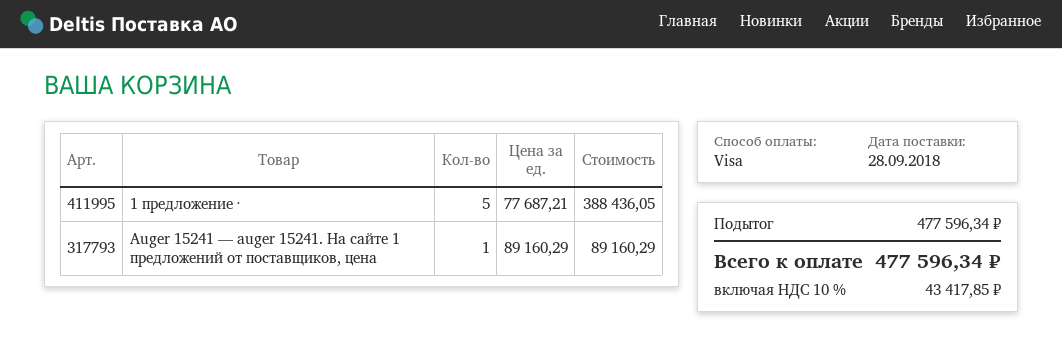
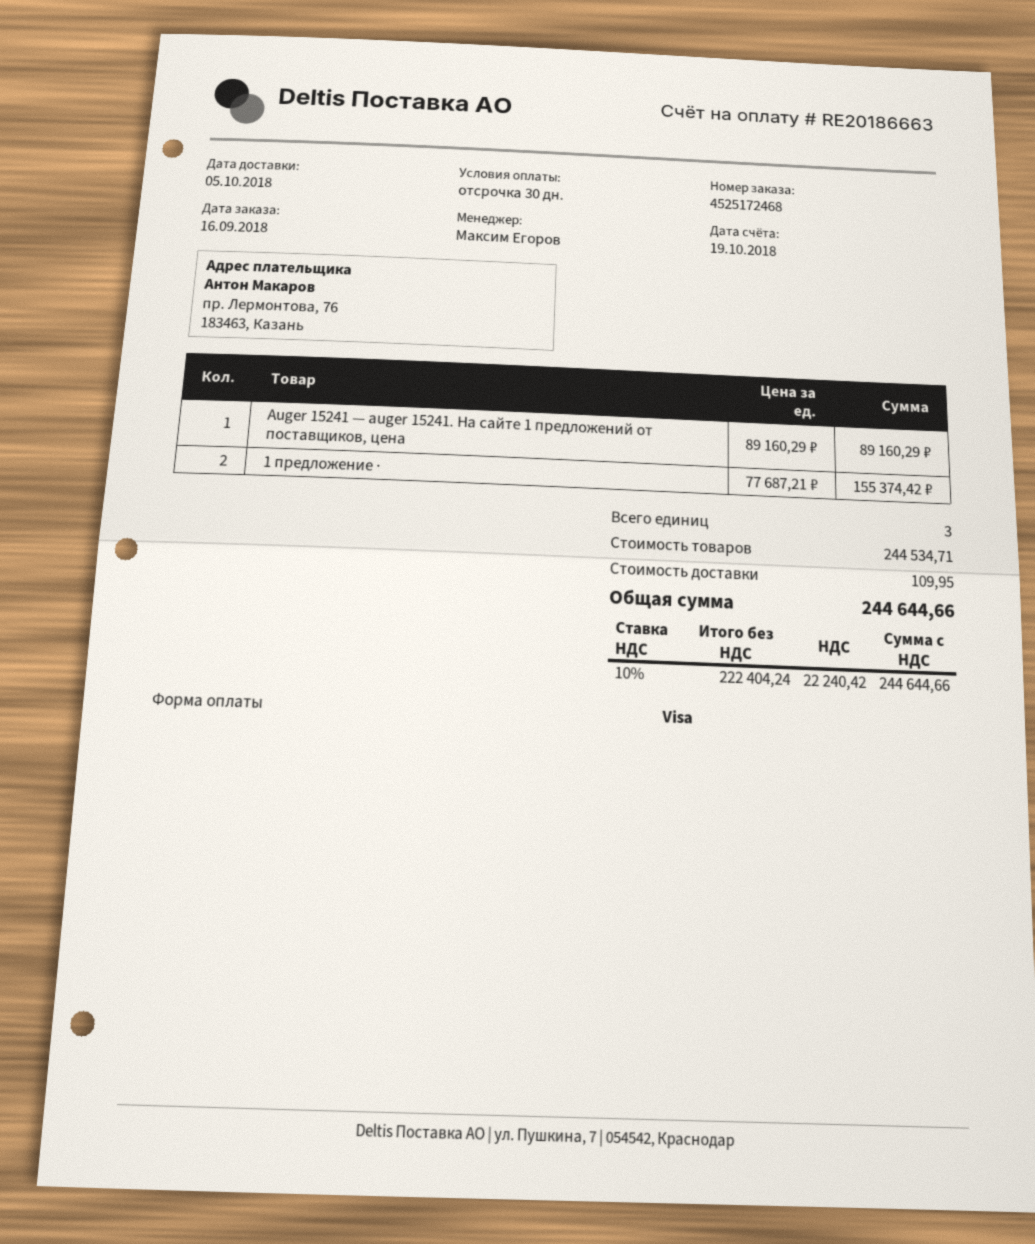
delivery date: 2018-09-28 -> 2018-10-05
1 предложение ·: 5 x 77687.21 = 388436.05 -> 2 x 77687.21 = 155374.42
subtotal: 477596.34 -> 244534.71
shipping: none -> 109.95
tax: 10% = 43417.85 -> 10% = 22240.42
total: 477596.34 -> 244644.66

